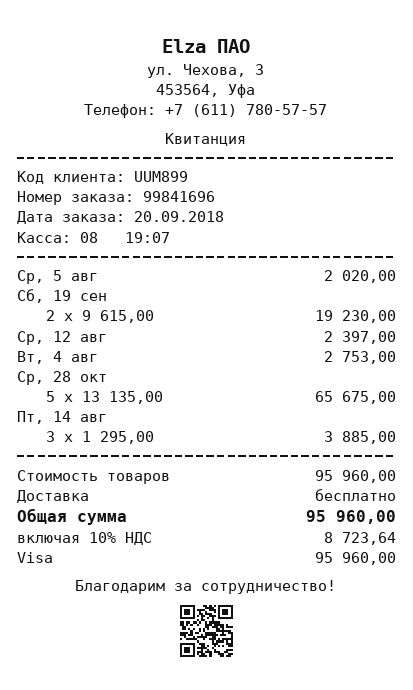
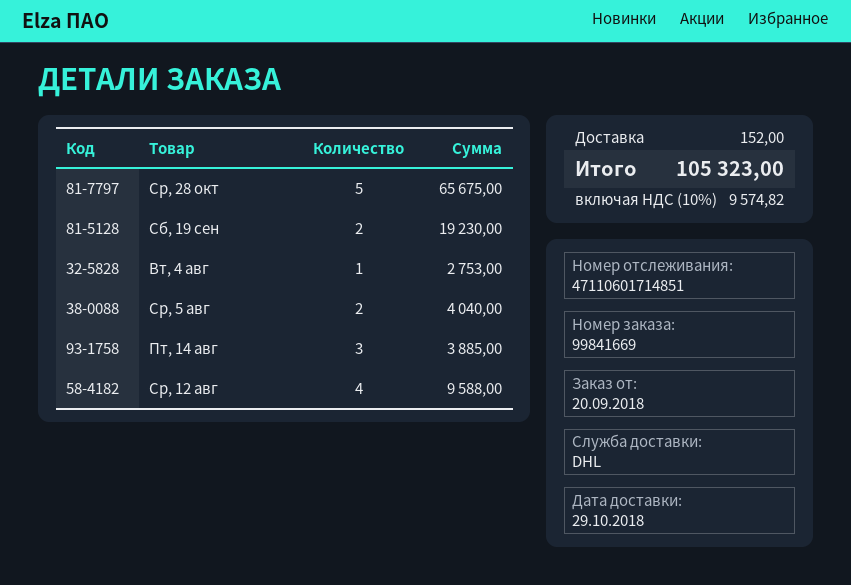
order number: 99841696 -> 99841669
Ср, 5 авг: 1 for 2020.00 -> 2 for 4040.00
Ср, 12 авг: 1 for 2397.00 -> 4 for 9588.00
shipping: 0.00 -> 152.00
tax: 10% = 8723.64 -> 10% = 9574.82
total: 95960.00 -> 105323.00

